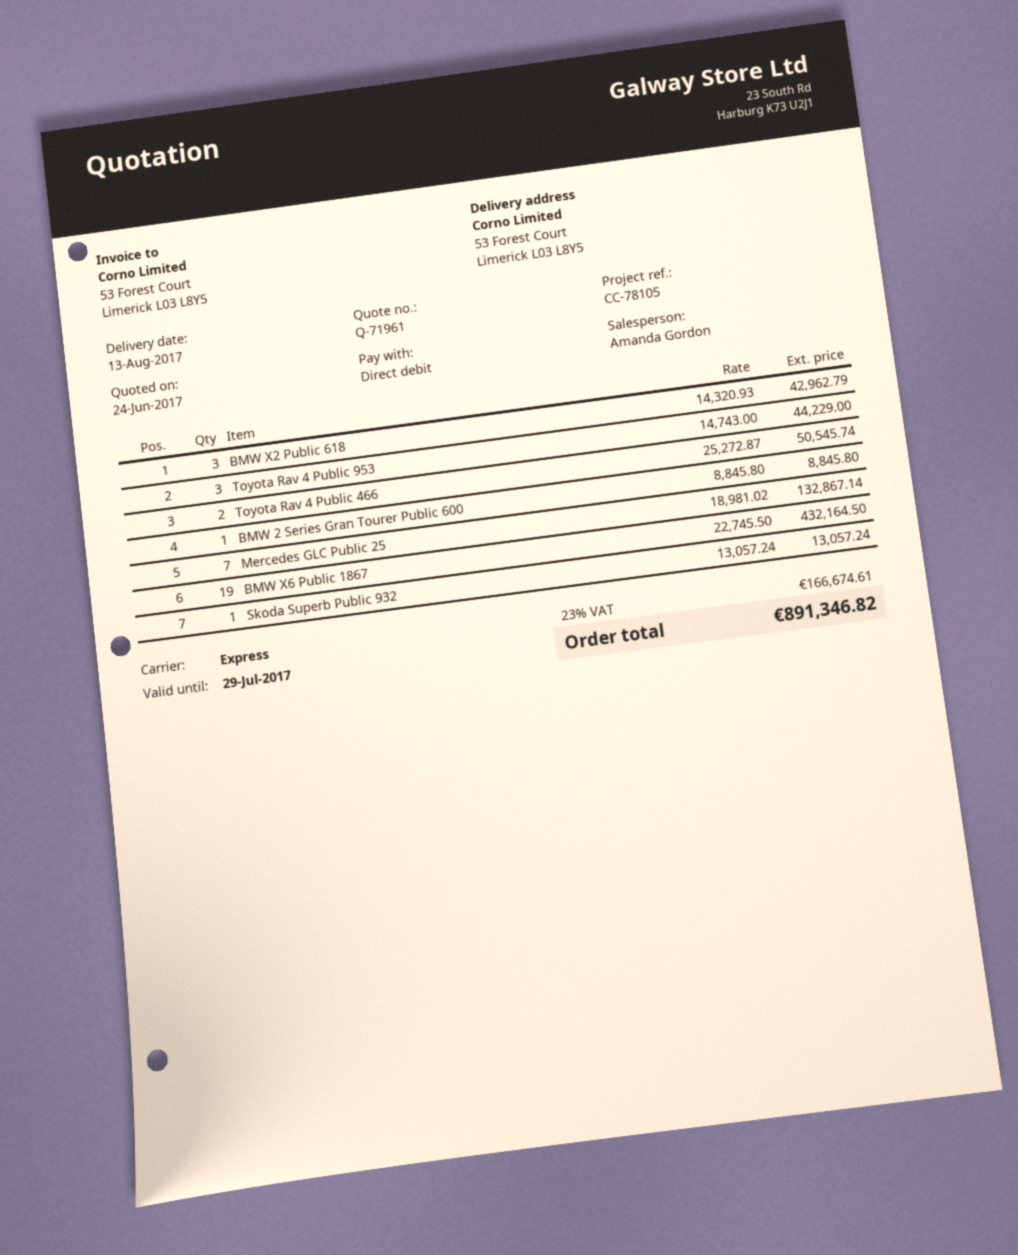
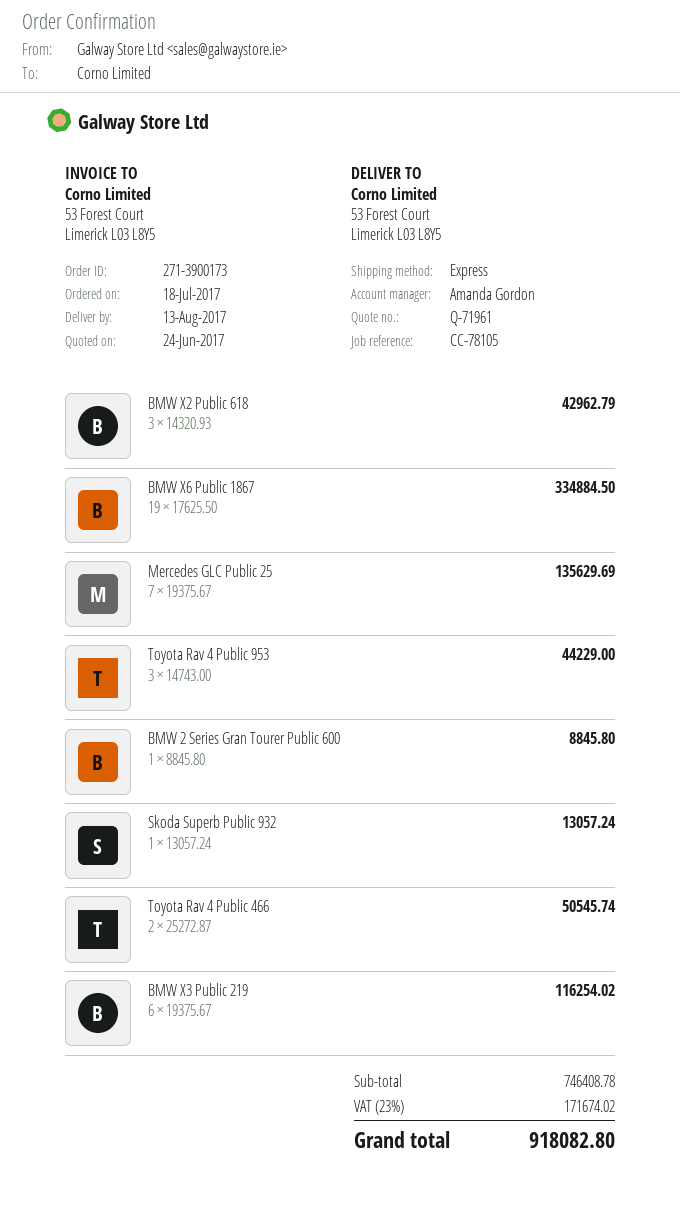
Mercedes GLC Public 25: 7 x 18981.02 = 132867.14 -> 7 x 19375.67 = 135629.69
BMW X6 Public 1867: 19 x 22745.50 = 432164.50 -> 19 x 17625.50 = 334884.50
BMW X3 Public 219: none -> 6 x 19375.67 = 116254.02
tax: 23% = 166674.61 -> 23% = 171674.02
total: 891346.82 -> 918082.80

